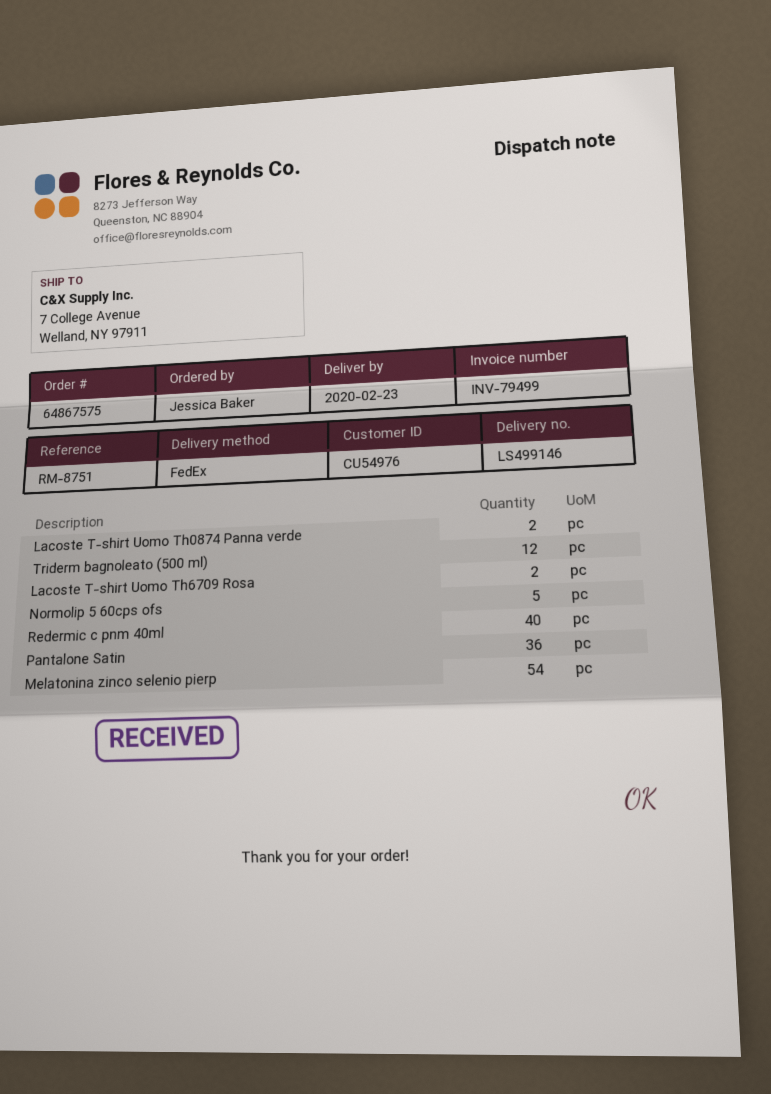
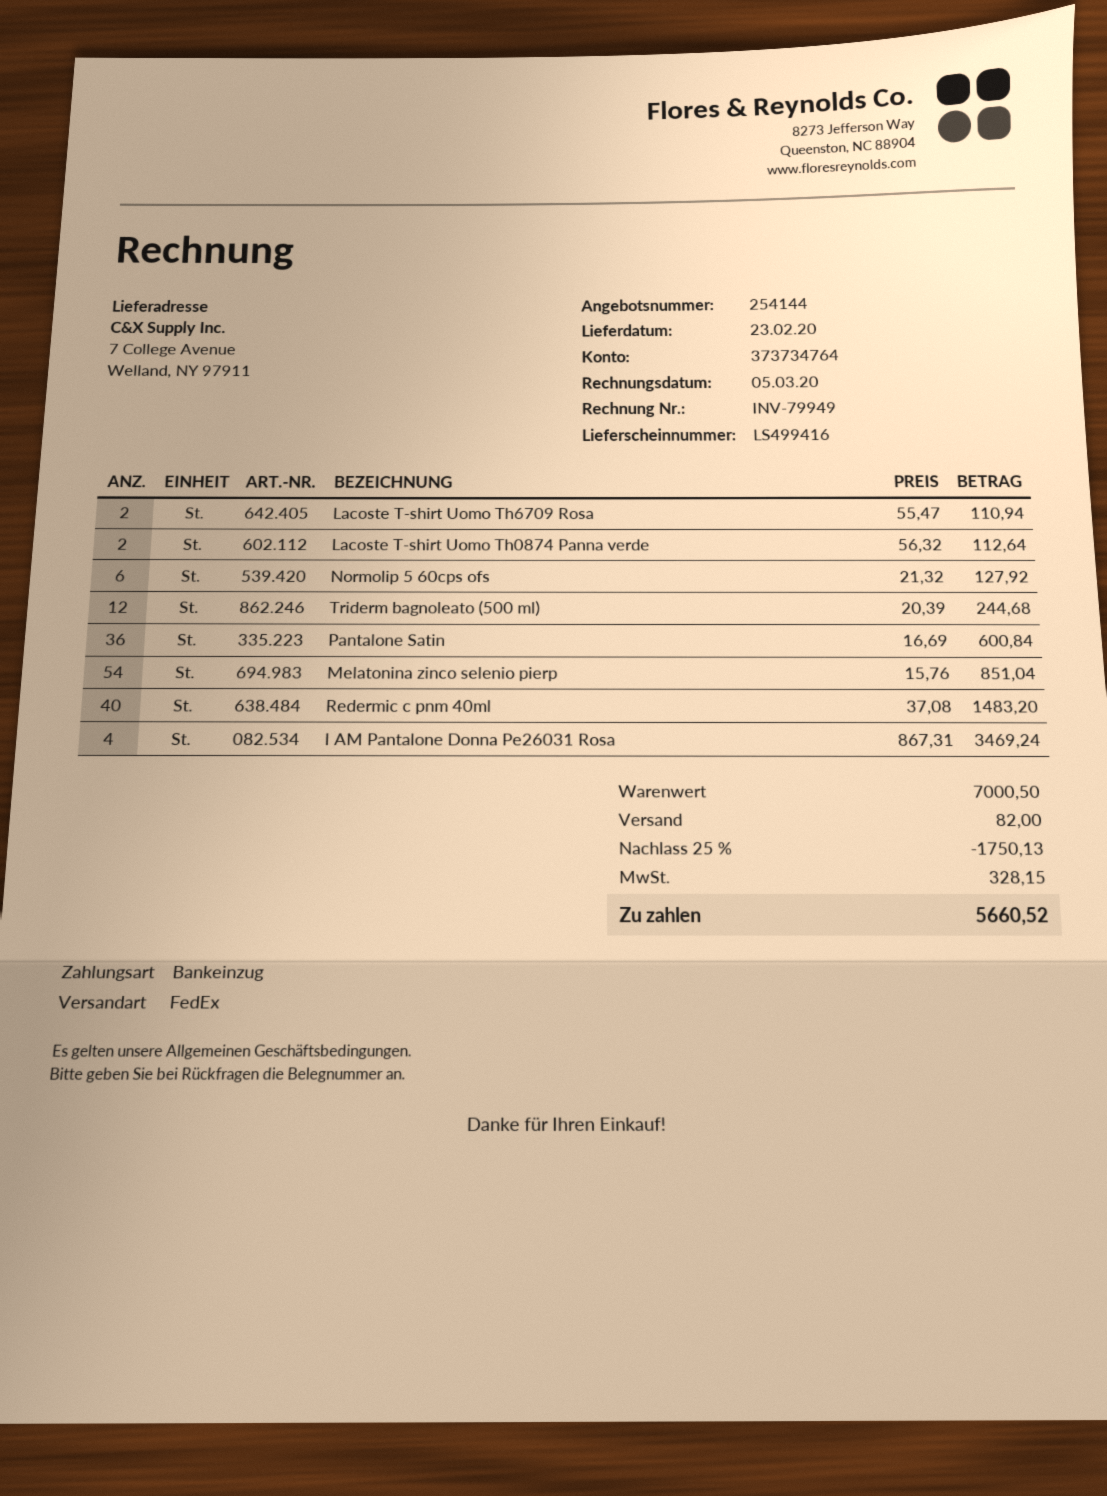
delivery note number: LS499146 -> LS499416
invoice number: INV-79499 -> INV-79949
Normolip 5 60cps ofs: 5 -> 6
I AM Pantalone Donna Pe26031 Rosa: none -> 4

